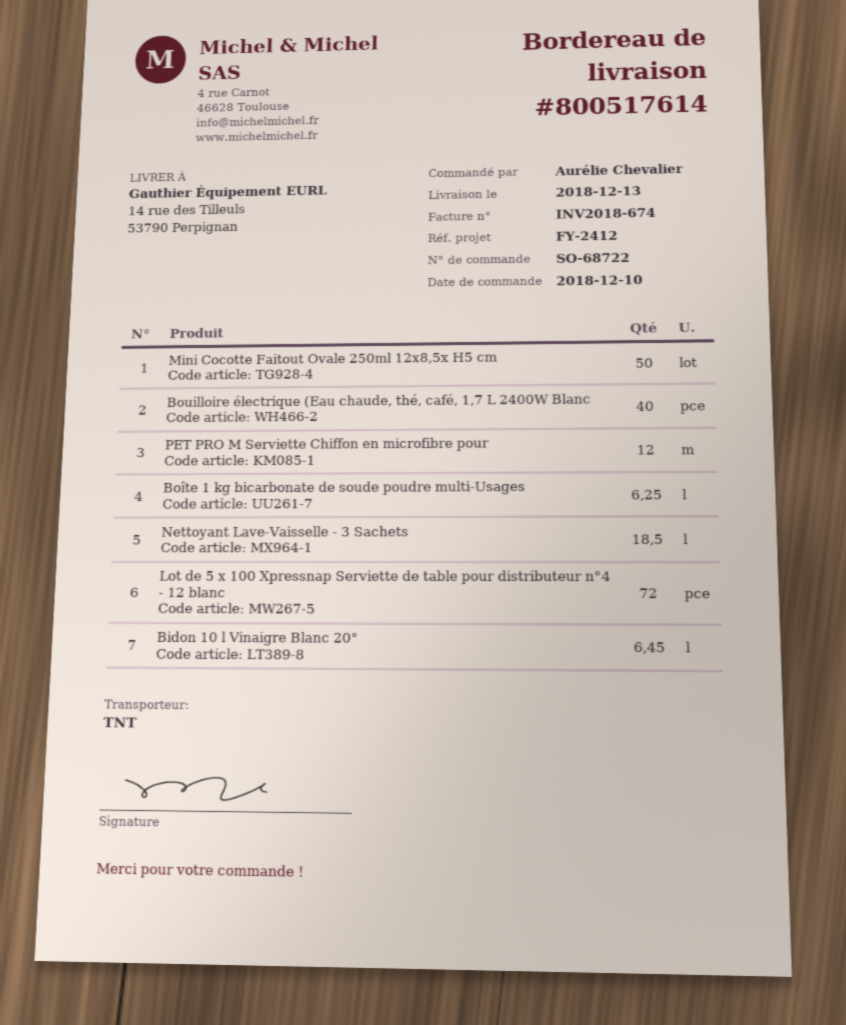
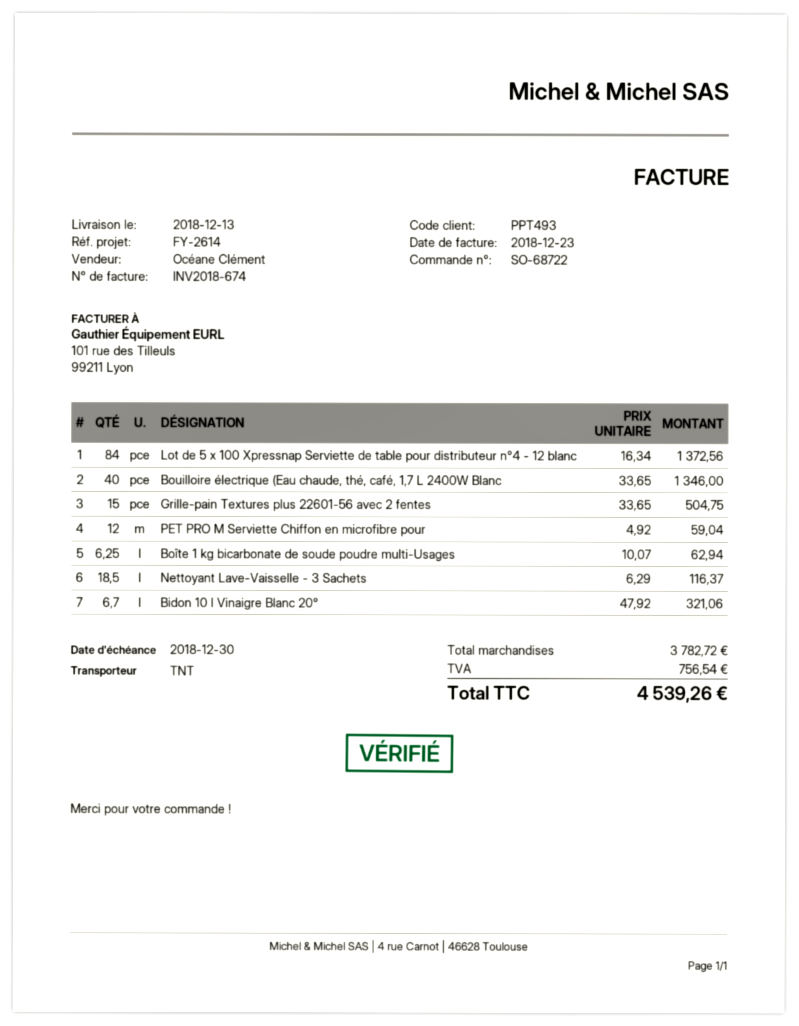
reference: FY-2412 -> FY-2614
Mini Cocotte Faitout Ovale 250ml 12x8,5x H5 cm: 50 -> none
Lot de 5 x 100 Xpressnap Serviette de table pour distributeur n°4 - 12 blanc: 72 -> 84
Bidon 10 l Vinaigre Blanc 20°: 6.45 -> 6.7
Grille-pain Textures plus 22601-56 avec 2 fentes: none -> 15

